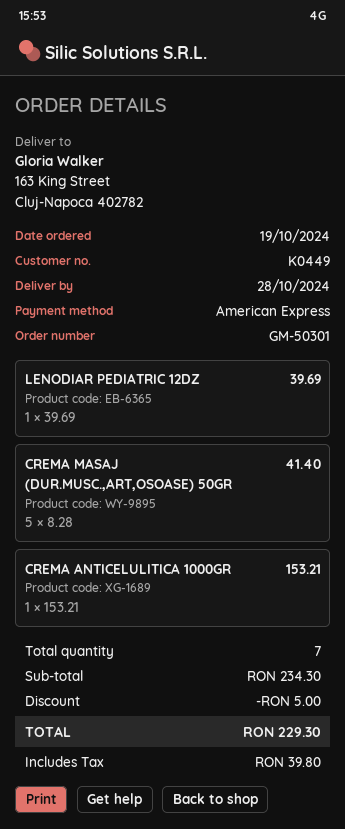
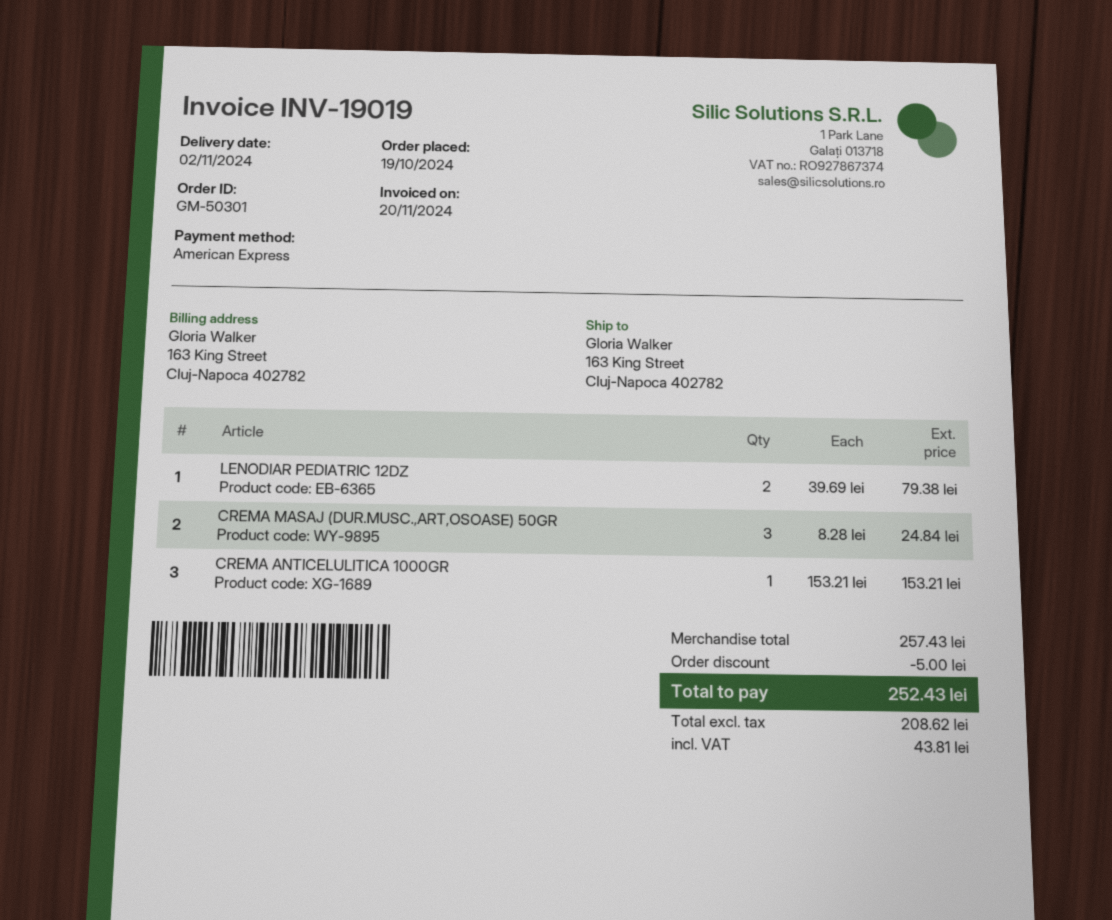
delivery date: 2024-10-28 -> 2024-11-02
LENODIAR PEDIATRIC 12DZ: 1 x 39.69 = 39.69 -> 2 x 39.69 = 79.38
CREMA MASAJ (DUR.MUSC.,ART,OSOASE) 50GR: 5 x 8.28 = 41.40 -> 3 x 8.28 = 24.84
subtotal: 234.30 -> 257.43
tax: 39.80 -> 43.81
total: 229.30 -> 252.43

